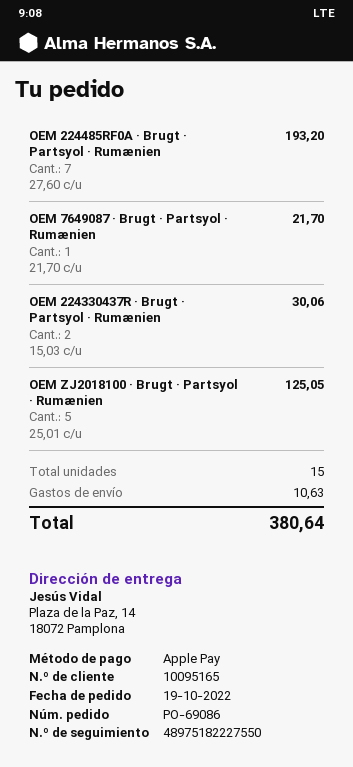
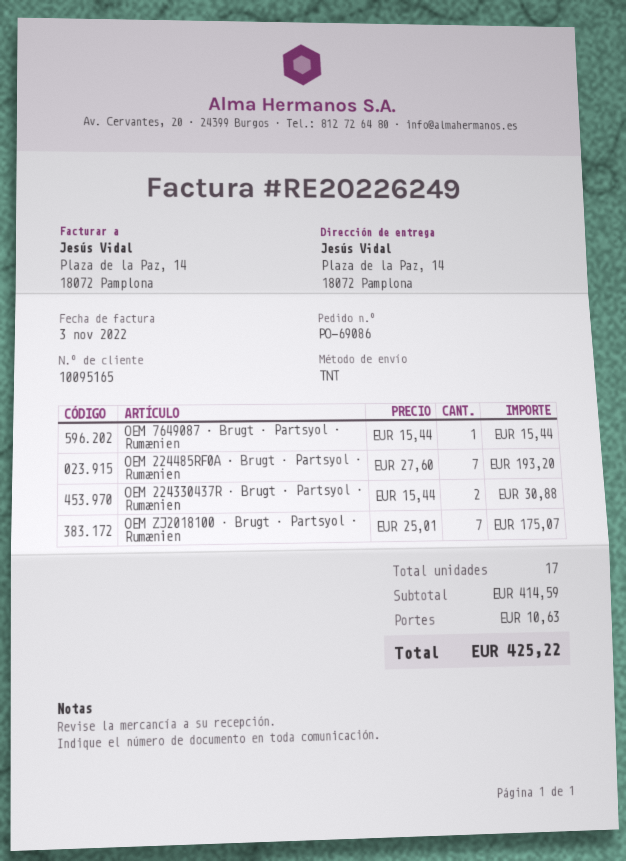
OEM 7649087 · Brugt · Partsyol · Rumænien: 1 x 21.70 = 21.70 -> 1 x 15.44 = 15.44
OEM 224330437R · Brugt · Partsyol · Rumænien: 2 x 15.03 = 30.06 -> 2 x 15.44 = 30.88
OEM ZJ2018100 · Brugt · Partsyol · Rumænien: 5 x 25.01 = 125.05 -> 7 x 25.01 = 175.07
total quantity: 15 -> 17
total: 380.64 -> 425.22

